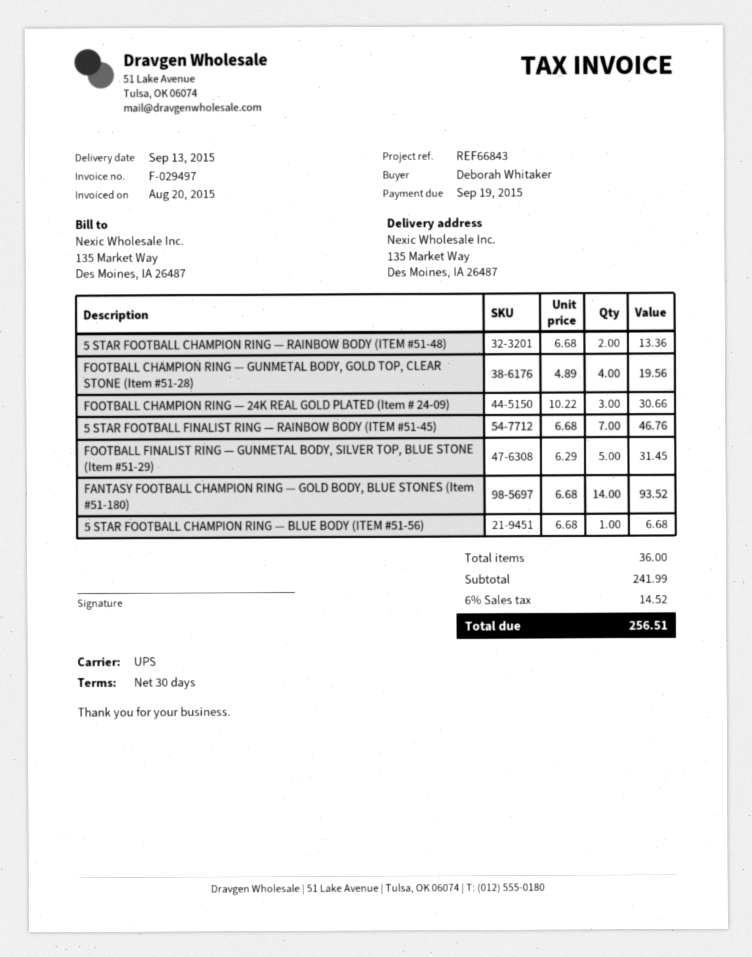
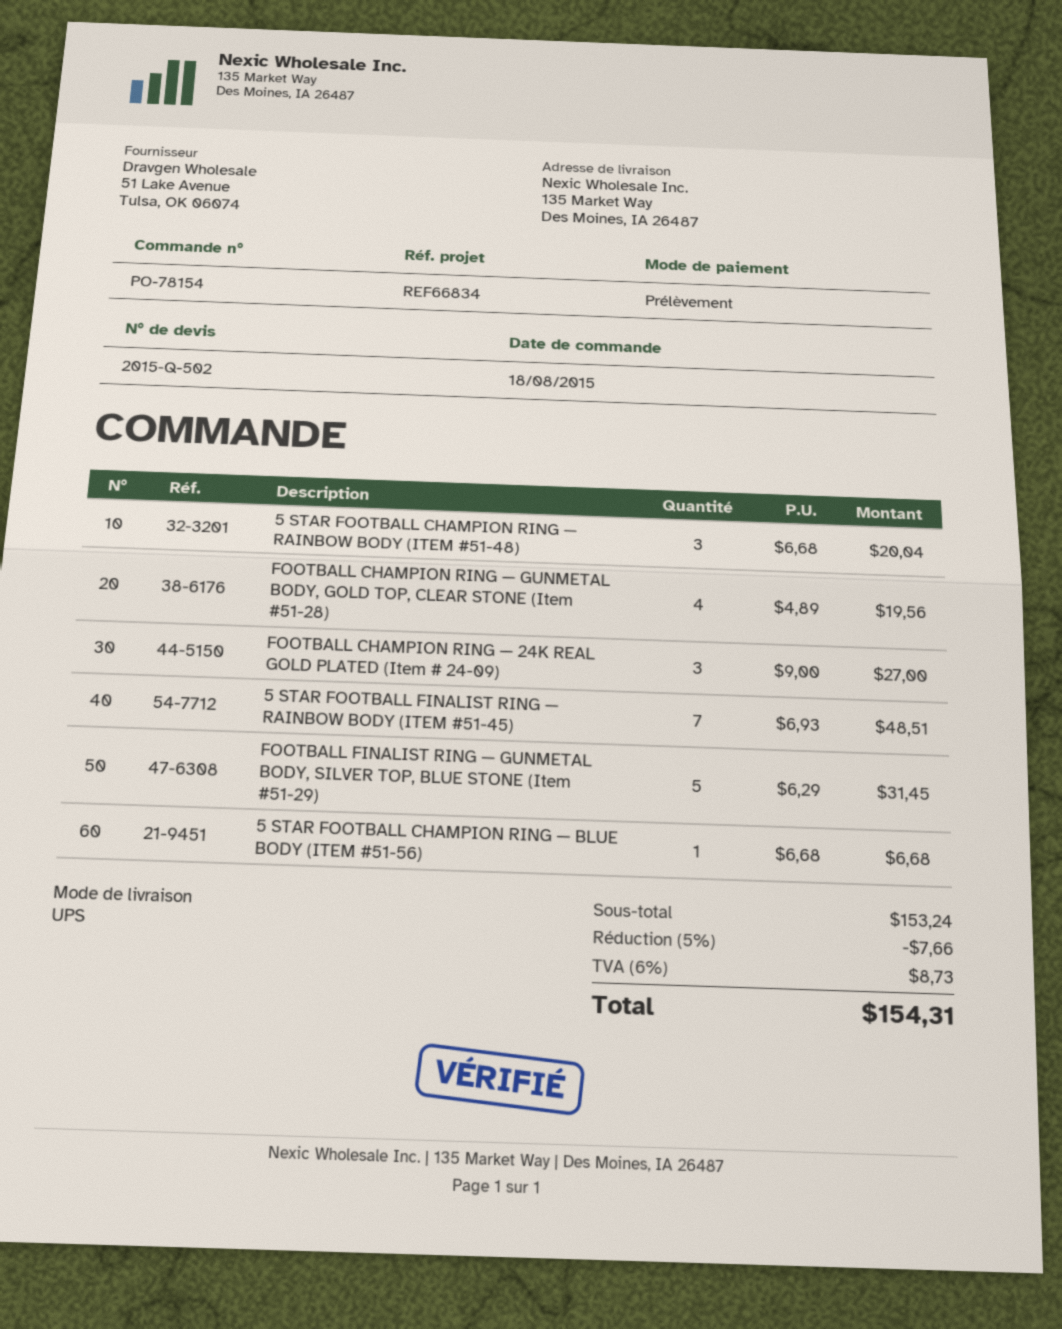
reference: REF66843 -> REF66834
5 STAR FOOTBALL CHAMPION RING — RAINBOW BODY (ITEM #51-48): 2 x 6.68 = 13.36 -> 3 x 6.68 = 20.04
FOOTBALL CHAMPION RING — 24K REAL GOLD PLATED (Item # 24-09): 3 x 10.22 = 30.66 -> 3 x 9.00 = 27.00
5 STAR FOOTBALL FINALIST RING — RAINBOW BODY (ITEM #51-45): 7 x 6.68 = 46.76 -> 7 x 6.93 = 48.51
FANTASY FOOTBALL CHAMPION RING — GOLD BODY, BLUE STONES (Item #51-180): 14 x 6.68 = 93.52 -> none
subtotal: 241.99 -> 153.24
discount: none -> 5% = 7.66
tax: 6% = 14.52 -> 6% = 8.73
total: 256.51 -> 154.31

